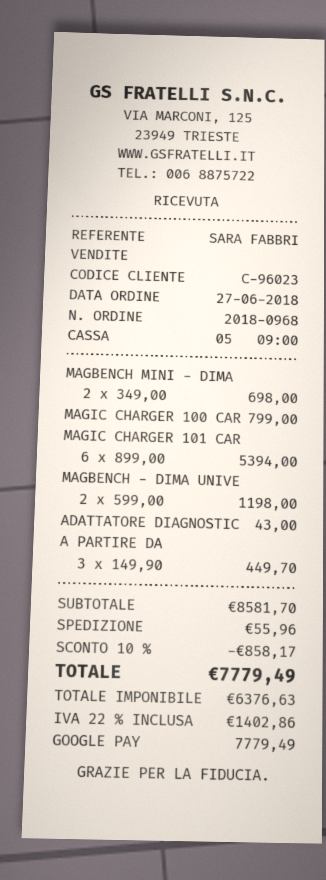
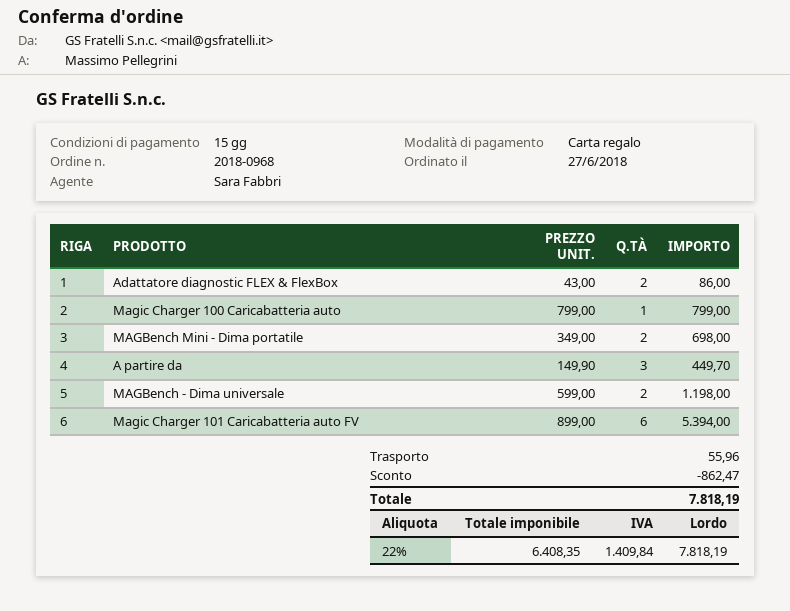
payment method: Google Pay -> gift card
ADATTATORE DIAGNOSTIC: 1 x 43.00 = 43.00 -> 2 x 43.00 = 86.00
discount: 858.17 -> 862.47
net: 6376.63 -> 6408.35
tax: 22% = 1402.86 -> 22% = 1409.84
total: 7779.49 -> 7818.19

